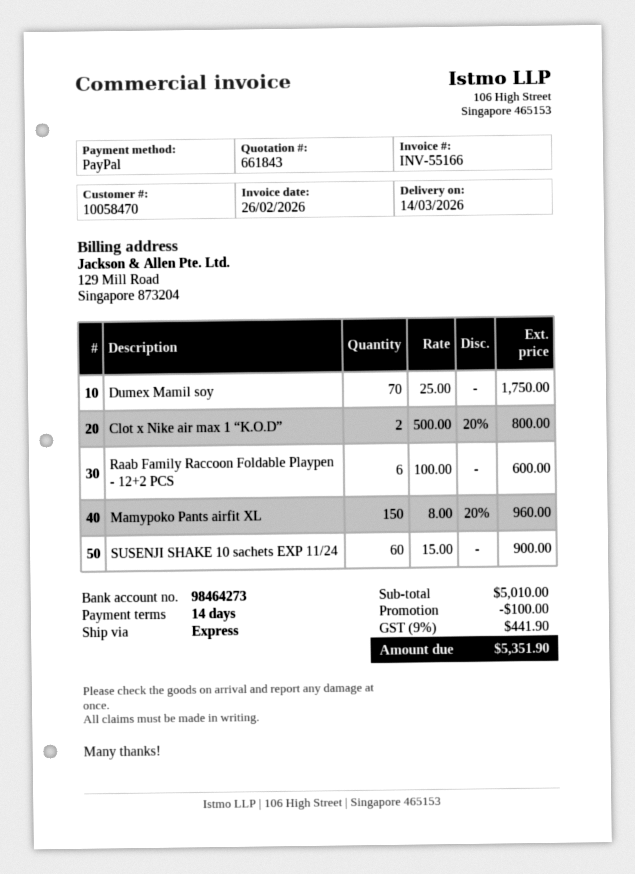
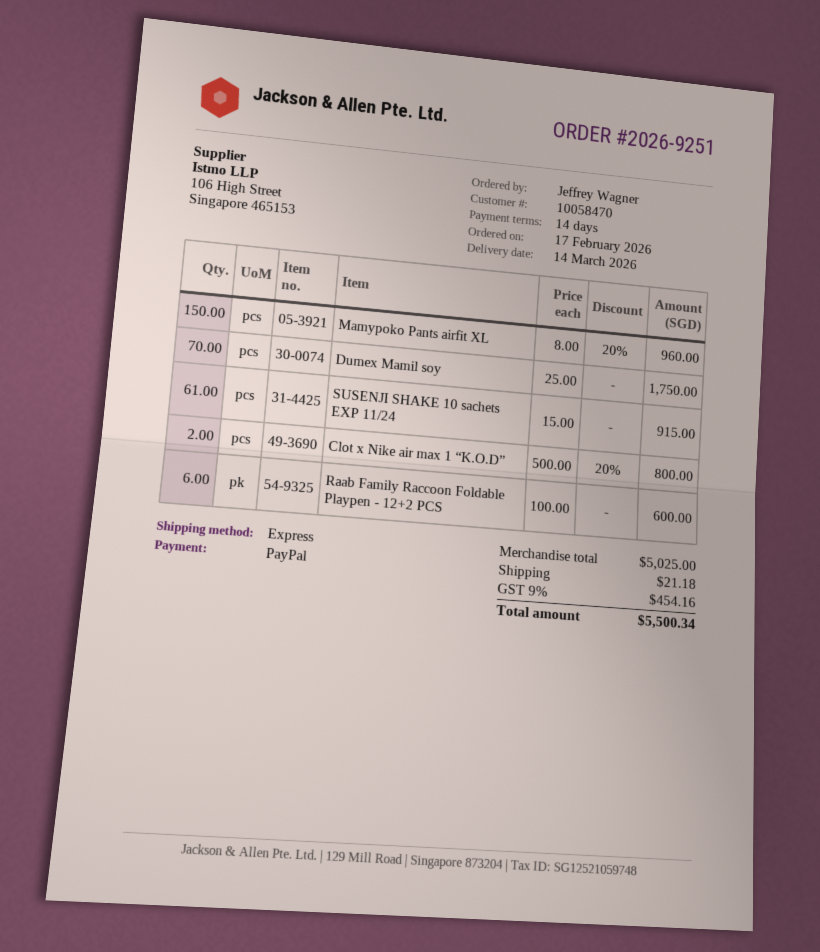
SUSENJI SHAKE 10 sachets EXP 11/24: 60 x 15.00 = 900.00 -> 61 x 15.00 = 915.00
subtotal: 5010.00 -> 5025.00
discount: 100.00 -> none
shipping: none -> 21.18
tax: 9% = 441.90 -> 9% = 454.16
total: 5351.90 -> 5500.34

